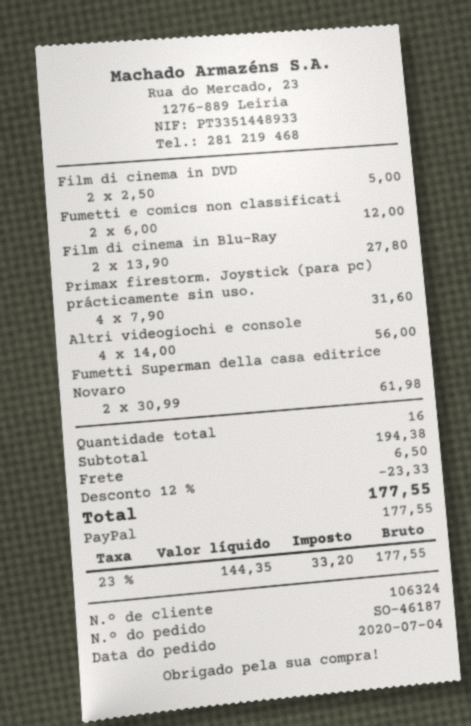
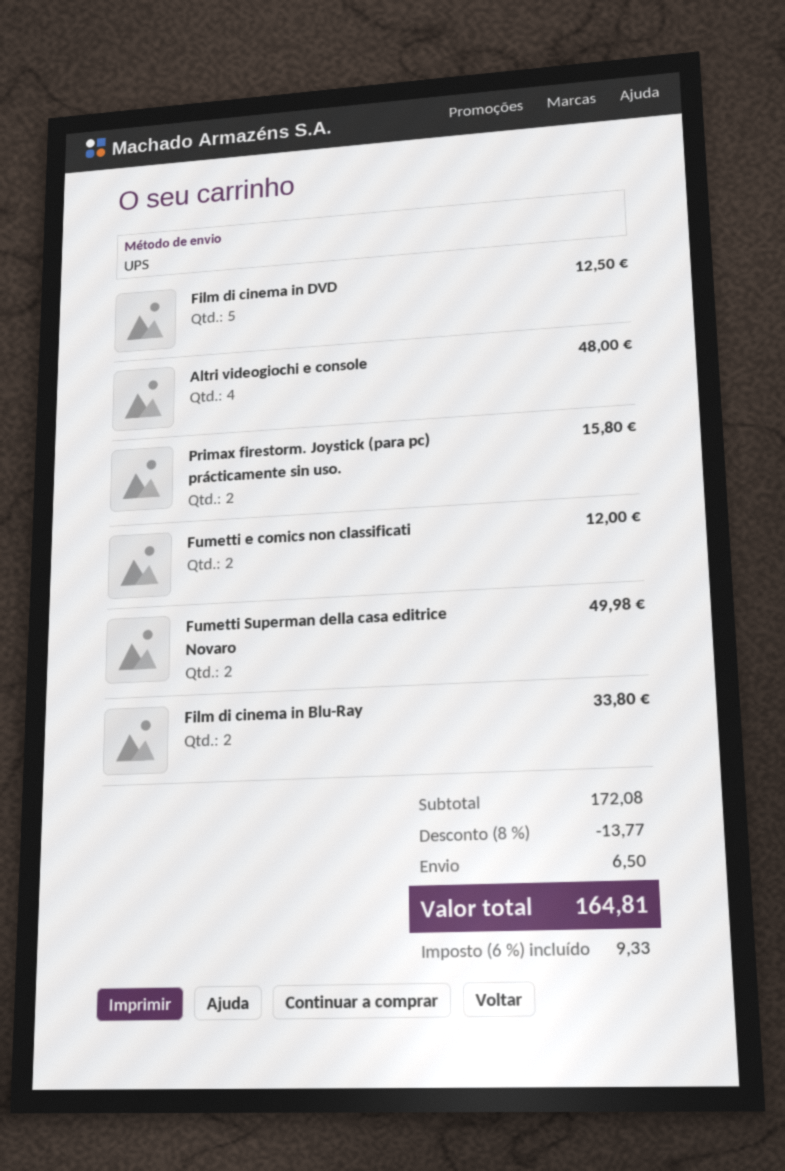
Film di cinema in DVD: 2 for 5.00 -> 5 for 12.50
Film di cinema in Blu-Ray: 2 for 27.80 -> 2 for 33.80
Primax firestorm. Joystick (para pc) prácticamente sin uso.: 4 for 31.60 -> 2 for 15.80
Altri videogiochi e console: 4 for 56.00 -> 4 for 48.00
Fumetti Superman della casa editrice Novaro: 2 for 61.98 -> 2 for 49.98
subtotal: 194.38 -> 172.08
discount: 12% = 23.33 -> 8% = 13.77
tax: 23% = 33.20 -> 6% = 9.33
total: 177.55 -> 164.81

